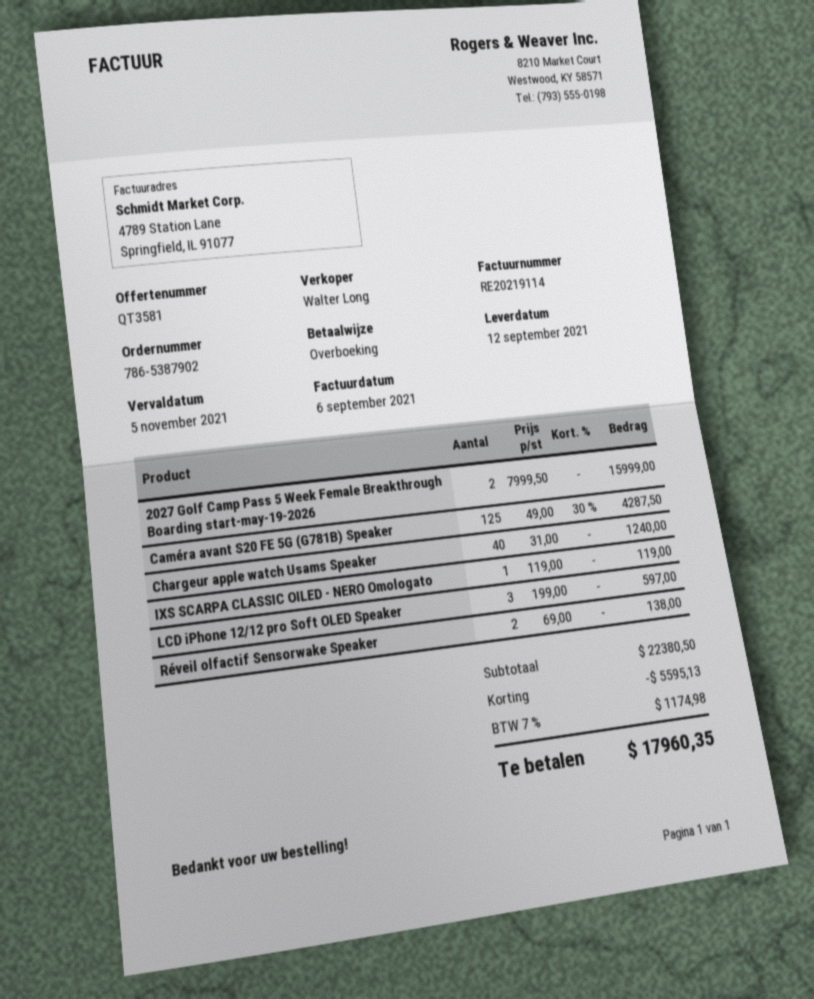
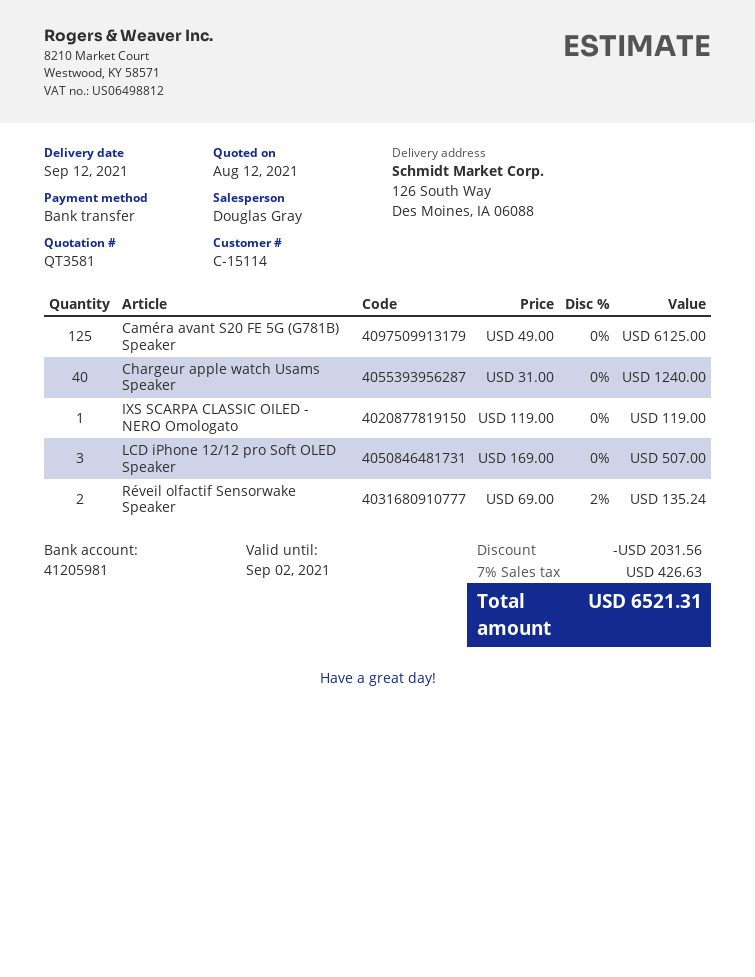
sales rep: Walter Long -> Douglas Gray
2027 Golf Camp Pass 5 Week Female Breakthrough Boarding start-may-19-2026: 2 x 7999.50 = 15999.00 -> none
Caméra avant S20 FE 5G (G781B) Speaker: 125 x 49.00 - 30% = 4287.50 -> 125 x 49.00 = 6125.00
LCD iPhone 12/12 pro Soft OLED Speaker: 3 x 199.00 = 597.00 -> 3 x 169.00 = 507.00
Réveil olfactif Sensorwake Speaker: 2 x 69.00 = 138.00 -> 2 x 69.00 - 2% = 135.24
discount: 5595.13 -> 2031.56
tax: 7% = 1174.98 -> 7% = 426.63
total: 17960.35 -> 6521.31

